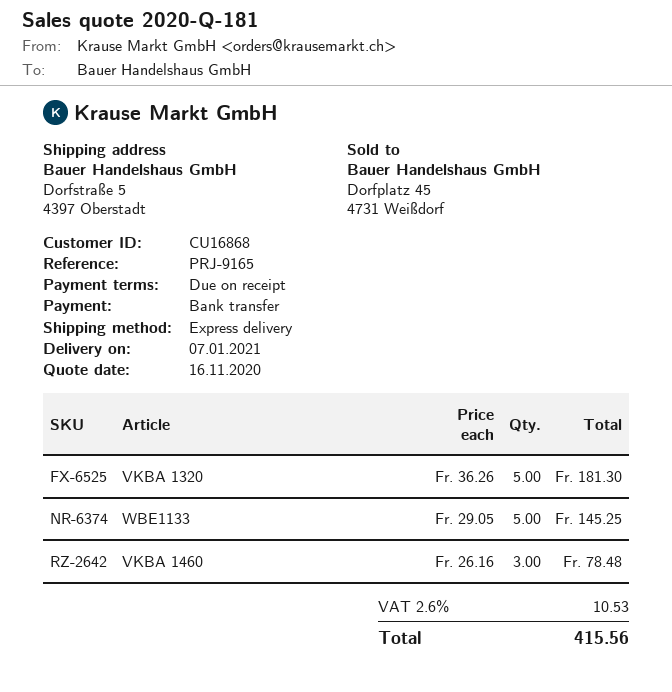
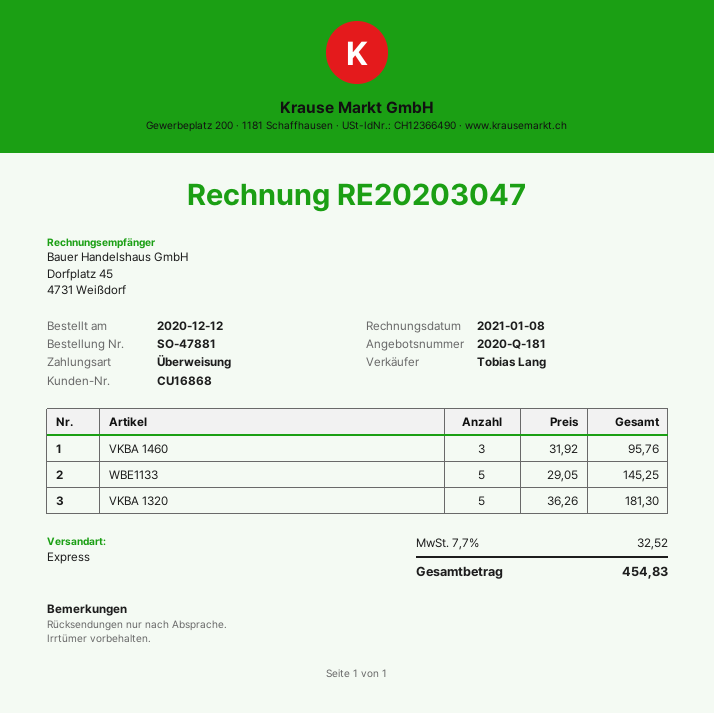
VKBA 1460: 3 x 26.16 = 78.48 -> 3 x 31.92 = 95.76
tax: 2.6% = 10.53 -> 7.7% = 32.52
total: 415.56 -> 454.83

